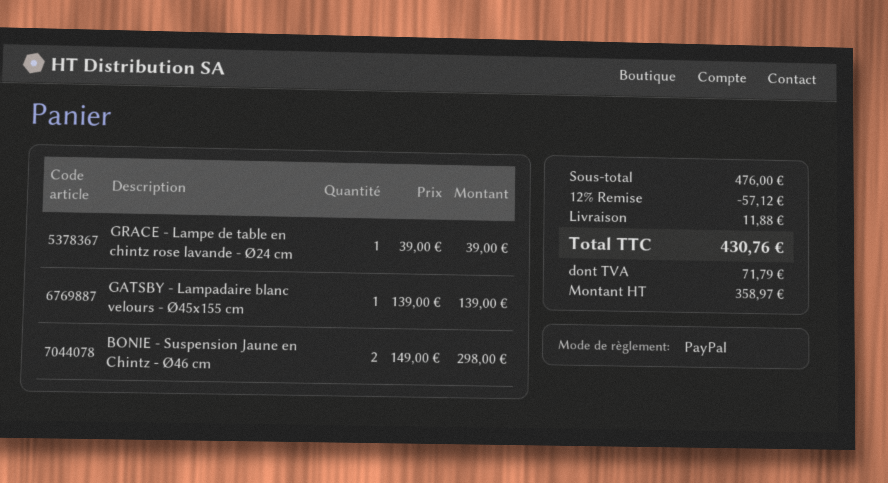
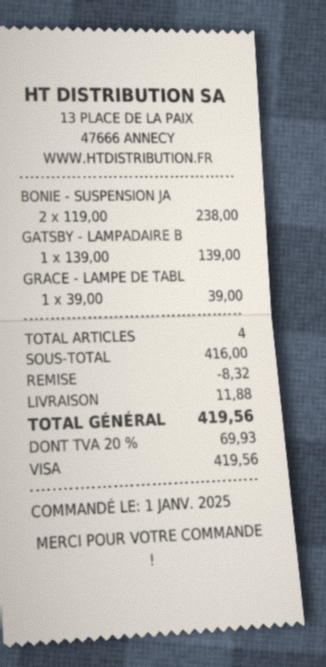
payment method: PayPal -> Visa
BONIE - Suspension Jaune en Chintz - Ø46 cm: 2 x 149.00 = 298.00 -> 2 x 119.00 = 238.00
subtotal: 476.00 -> 416.00
discount: 57.12 -> 8.32
tax: 71.79 -> 69.93
total: 430.76 -> 419.56

